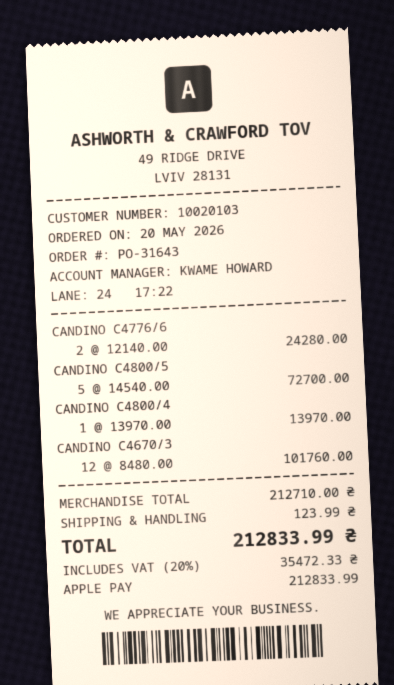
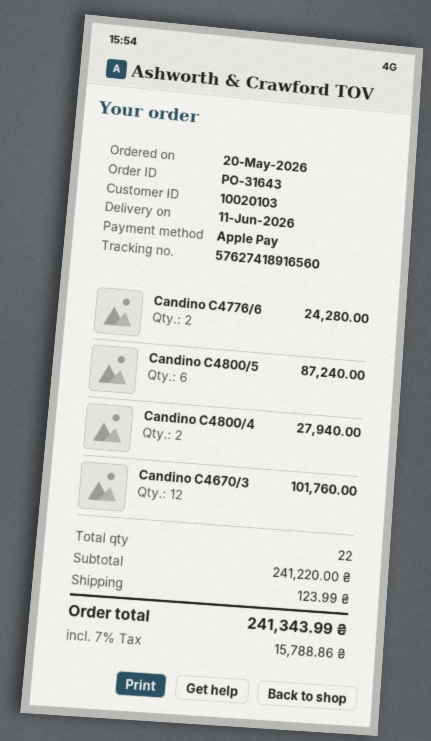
CANDINO C4800/5: 5 for 72700.00 -> 6 for 87240.00
CANDINO C4800/4: 1 for 13970.00 -> 2 for 27940.00
subtotal: 212710.00 -> 241220.00
tax: 20% = 35472.33 -> 7% = 15788.86
total: 212833.99 -> 241343.99

